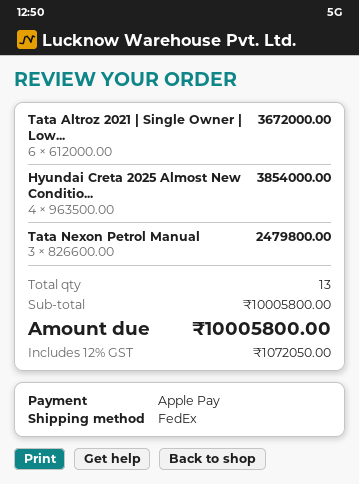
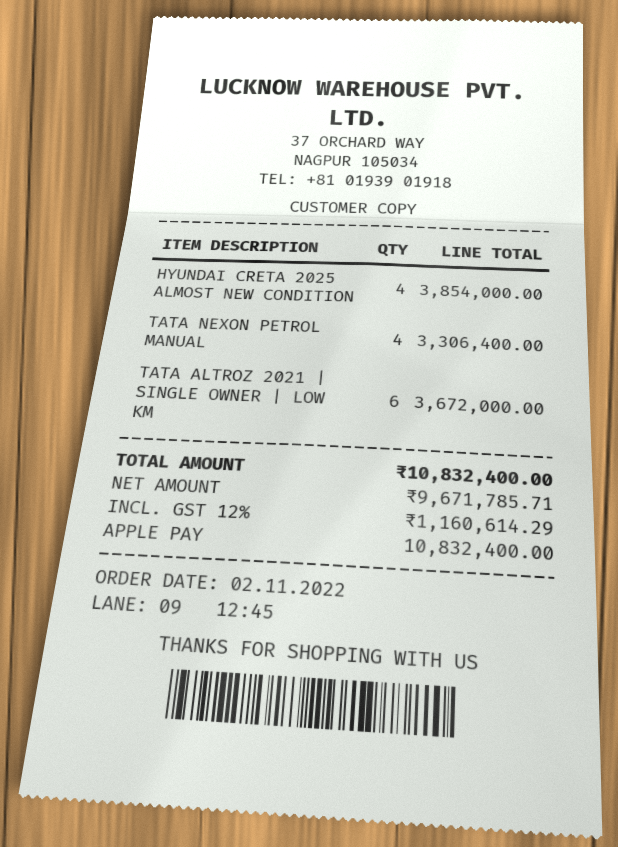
Tata Nexon Petrol Manual: 3 for 2479800.00 -> 4 for 3306400.00
tax: 12% = 1072050.00 -> 12% = 1160614.29
total: 10005800.00 -> 10832400.00

